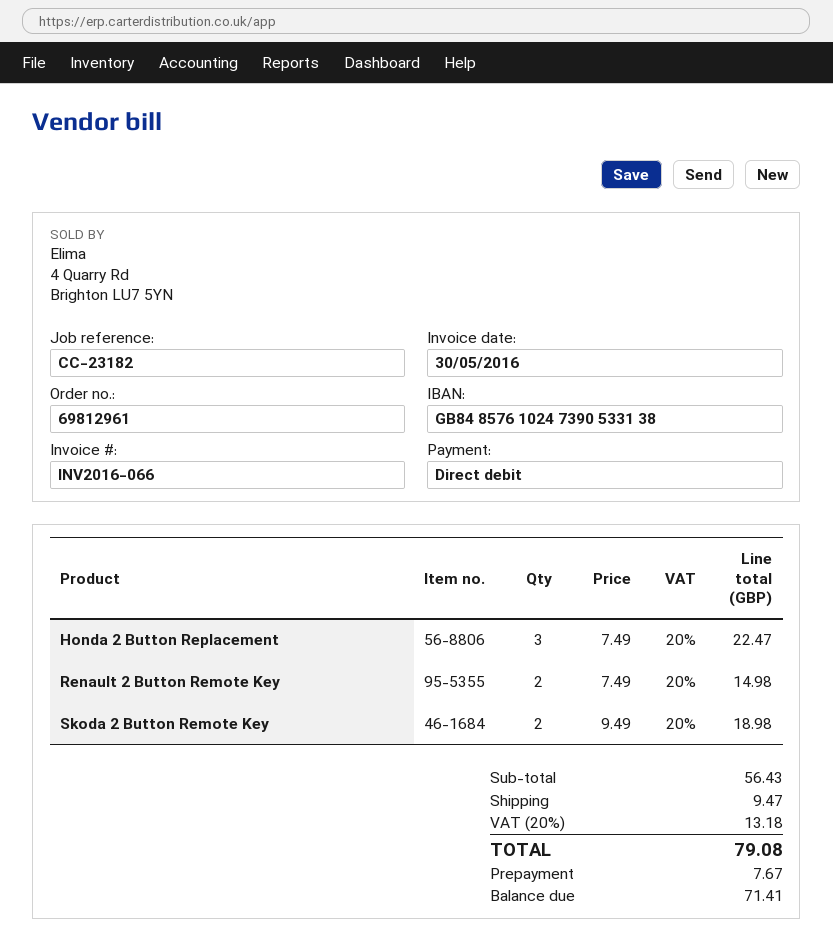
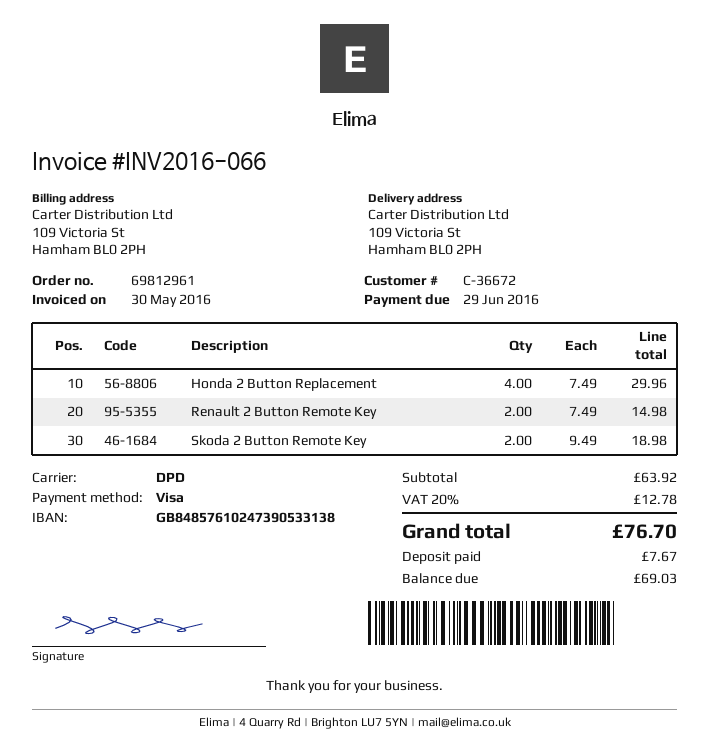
payment method: direct debit -> Visa
Honda 2 Button Replacement: 3 x 7.49 = 22.47 -> 4 x 7.49 = 29.96
subtotal: 56.43 -> 63.92
shipping: 9.47 -> none
tax: 20% = 13.18 -> 20% = 12.78
total: 79.08 -> 76.70
balance: 71.41 -> 69.03

